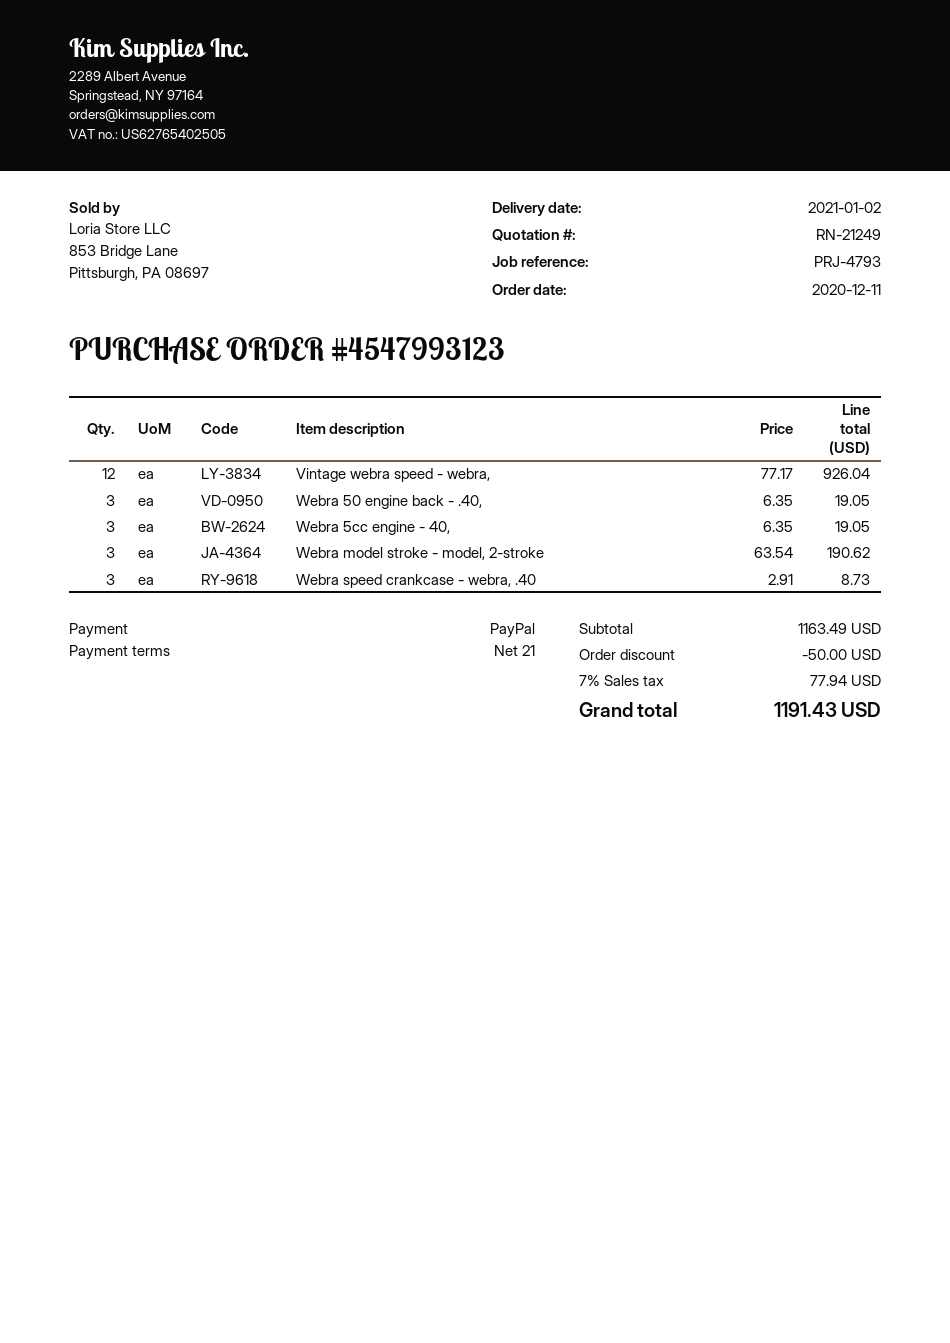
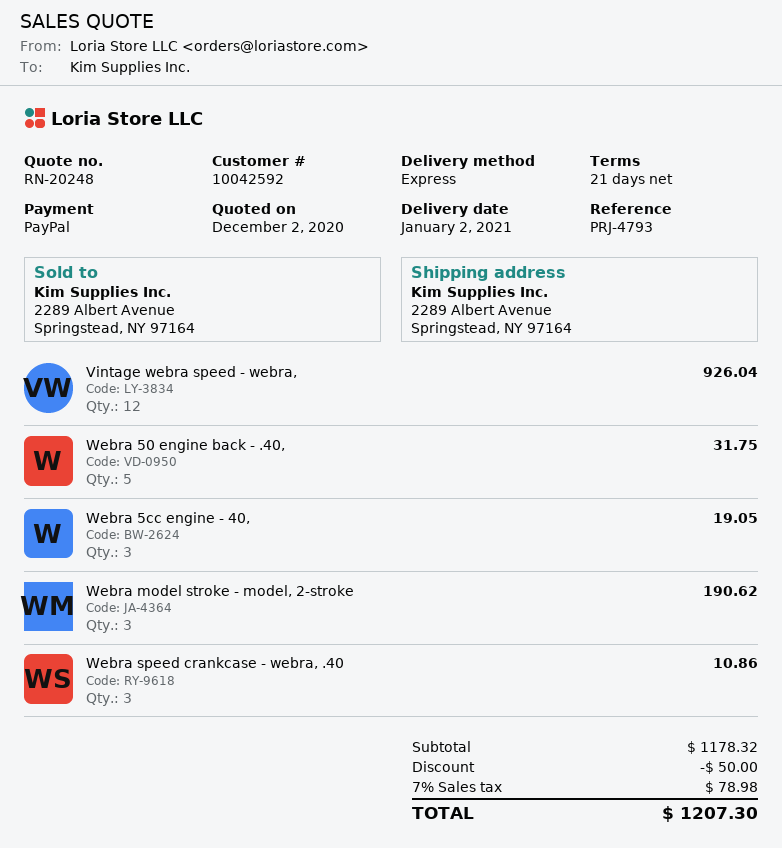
quote number: RN-21249 -> RN-20248
Webra 50 engine back - .40,: 3 for 19.05 -> 5 for 31.75
Webra speed crankcase - webra, .40: 3 for 8.73 -> 3 for 10.86
subtotal: 1163.49 -> 1178.32
tax: 7% = 77.94 -> 7% = 78.98
total: 1191.43 -> 1207.30

